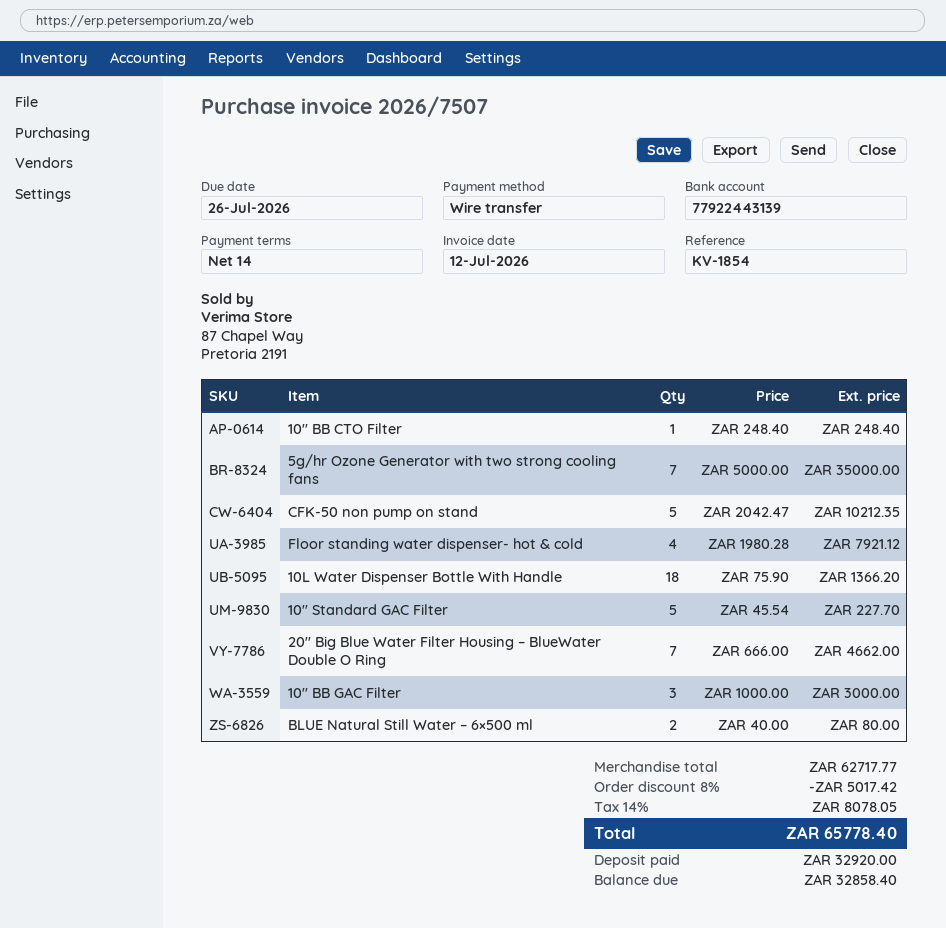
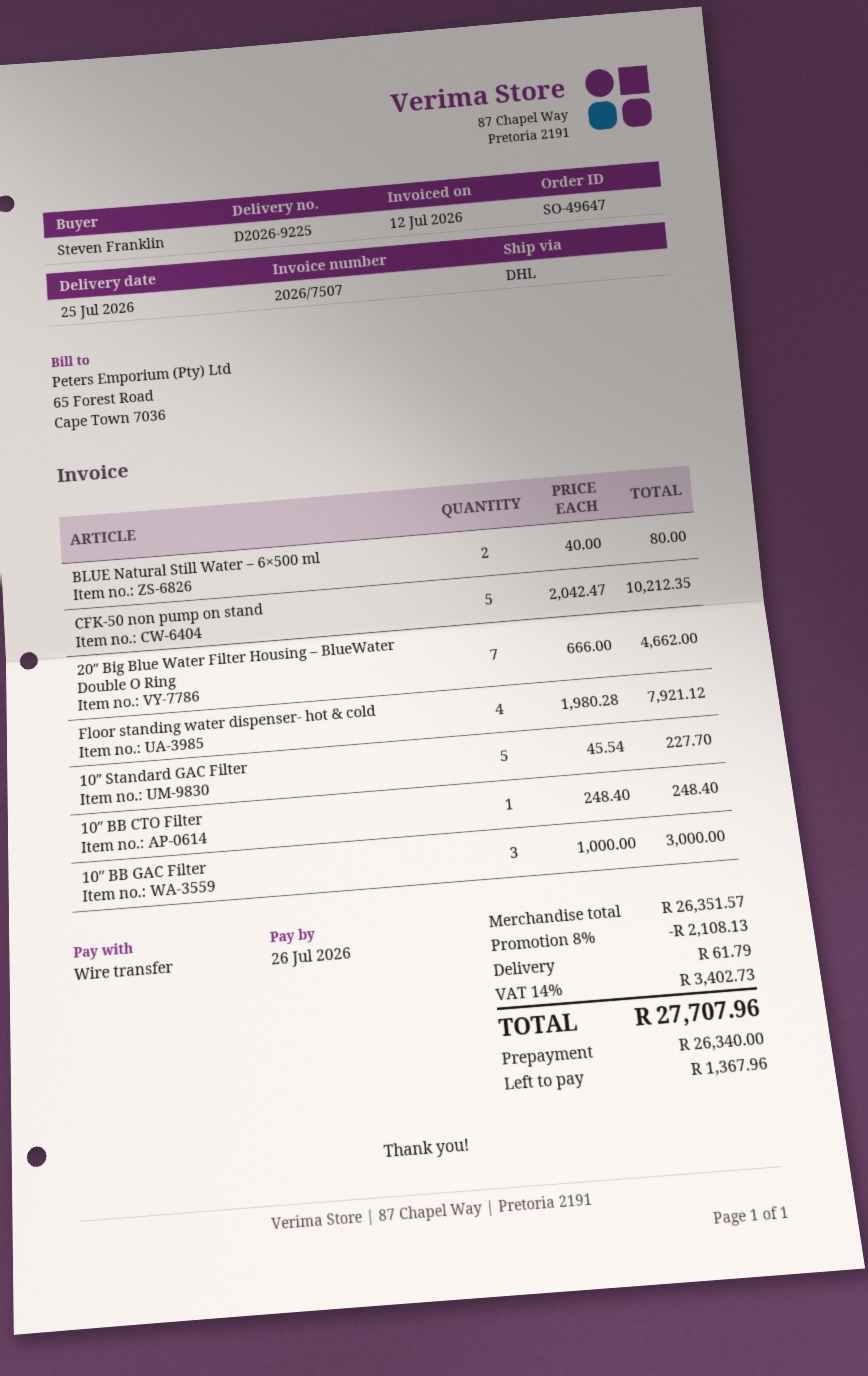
5g/hr Ozone Generator with two strong cooling fans: 7 x 5000.00 = 35000.00 -> none
10L Water Dispenser Bottle With Handle: 18 x 75.90 = 1366.20 -> none
subtotal: 62717.77 -> 26351.57
discount: 8% = 5017.42 -> 8% = 2108.13
shipping: none -> 61.79
tax: 14% = 8078.05 -> 14% = 3402.73
total: 65778.40 -> 27707.96
deposit: 32920.00 -> 26340.00
balance: 32858.40 -> 1367.96

